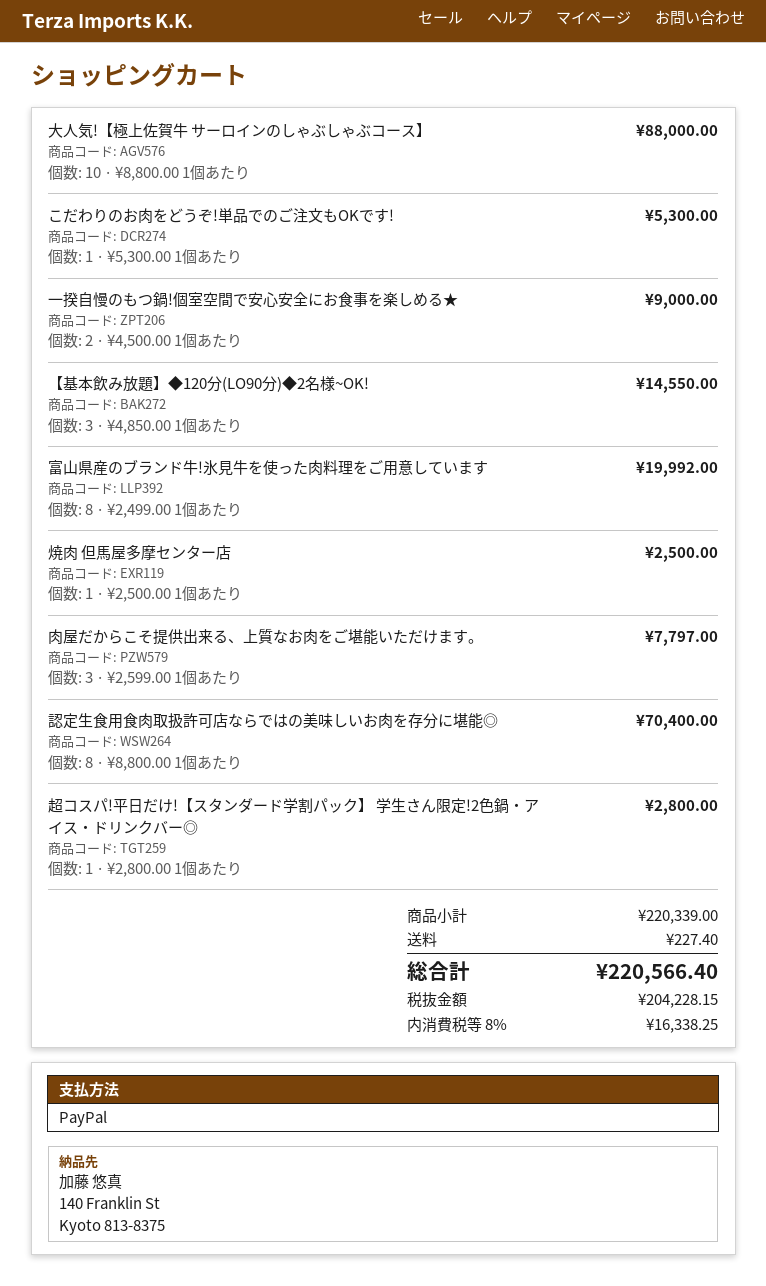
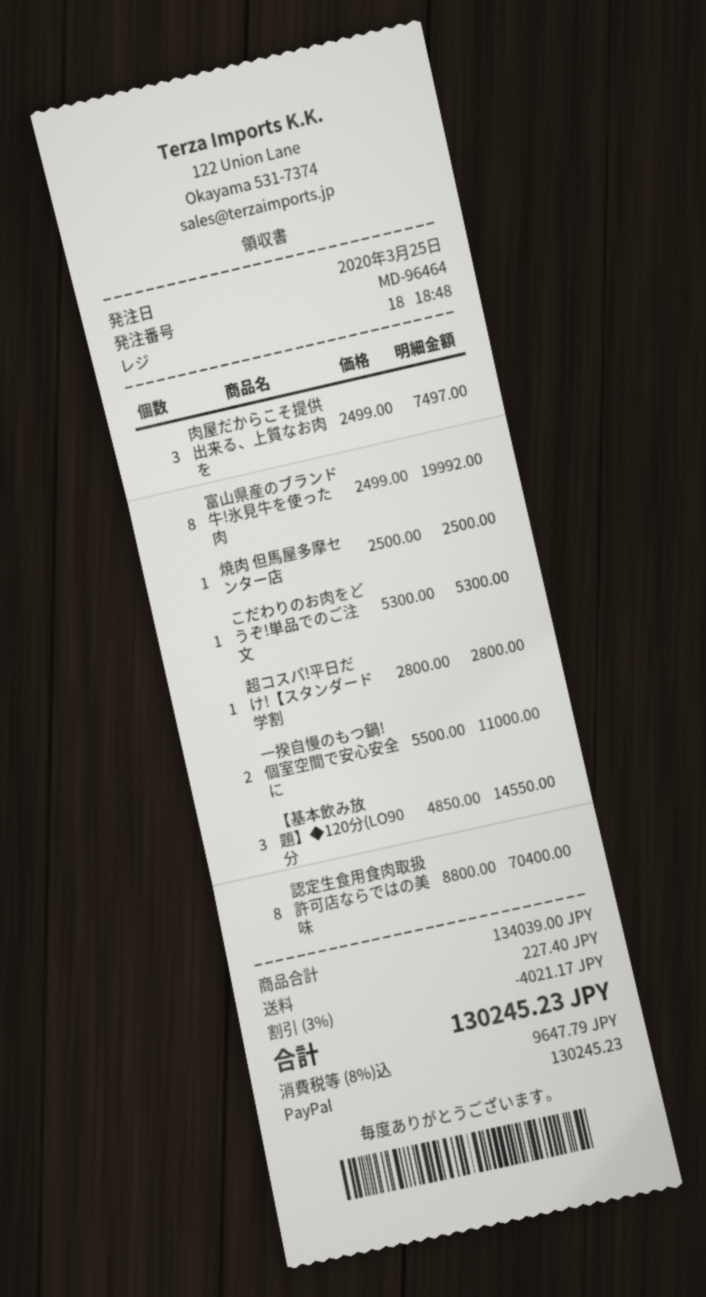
大人気!【極上佐賀牛 サーロインのしゃぶしゃぶコース】: 10 x 8800.00 = 88000.00 -> none
一揆自慢のもつ鍋!個室空間で安心安全にお食事を楽しめる★: 2 x 4500.00 = 9000.00 -> 2 x 5500.00 = 11000.00
肉屋だからこそ提供出来る、上質なお肉をご堪能いただけます。: 3 x 2599.00 = 7797.00 -> 3 x 2499.00 = 7497.00
subtotal: 220339.00 -> 134039.00
discount: none -> 3% = 4021.17
tax: 8% = 16338.25 -> 8% = 9647.79
total: 220566.40 -> 130245.23

